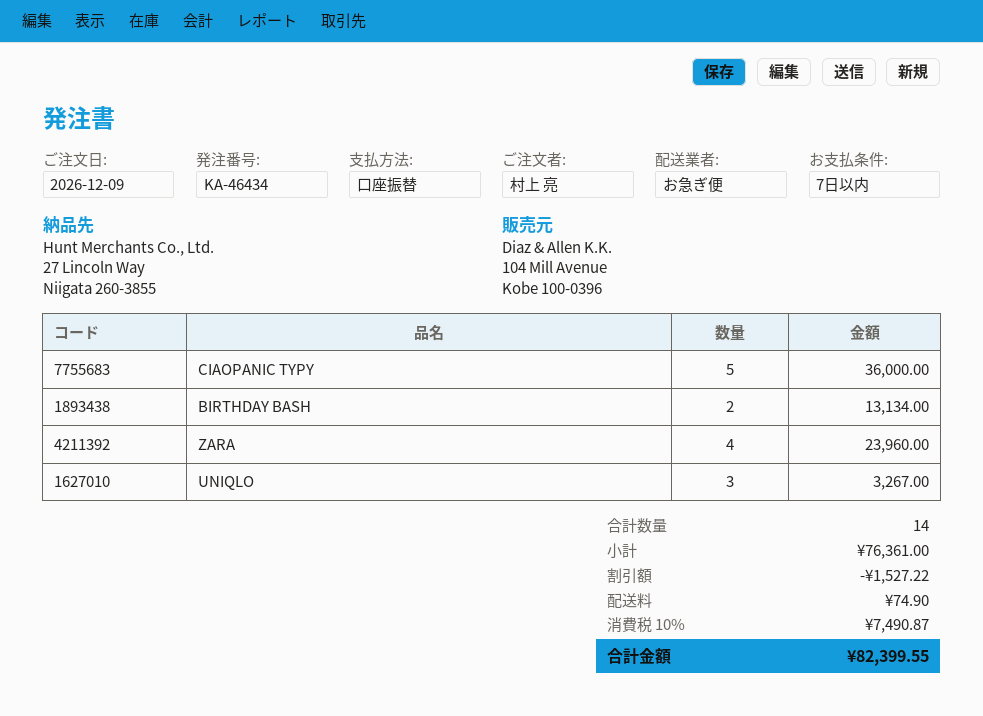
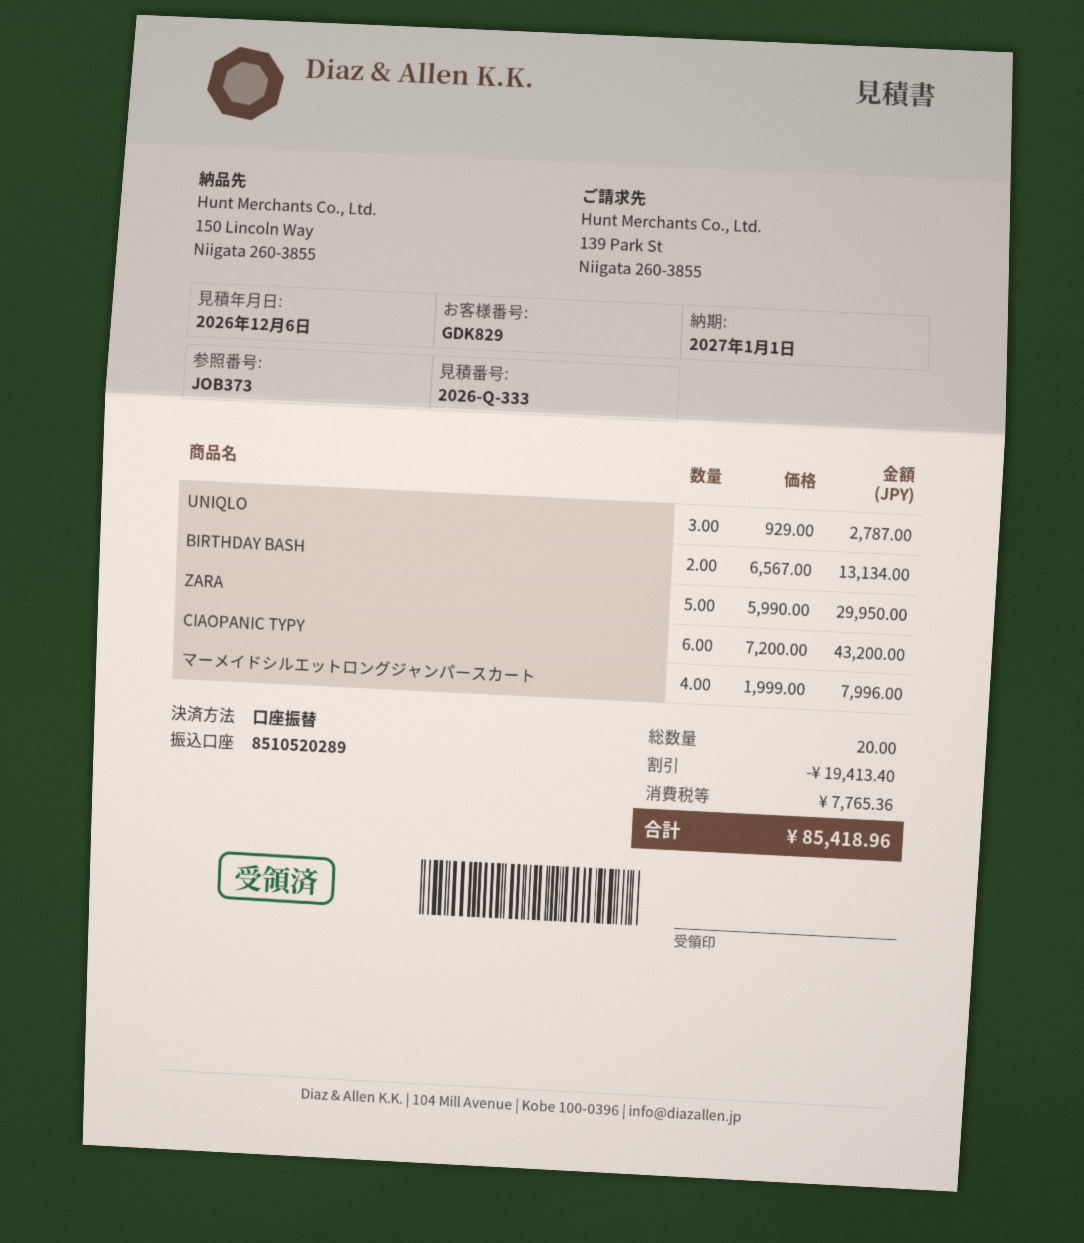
ship to: 27 Lincoln Way, Niigata 260-3855 -> 150 Lincoln Way, Niigata 260-3855
CIAOPANIC TYPY: 5 for 36000.00 -> 6 for 43200.00
ZARA: 4 for 23960.00 -> 5 for 29950.00
UNIQLO: 3 for 3267.00 -> 3 for 2787.00
マーメイドシルエットロングジャンパースカート: none -> 4 for 7996.00
total quantity: 14 -> 20
discount: 1527.22 -> 19413.40
shipping: 74.90 -> none
tax: 7490.87 -> 7765.36
total: 82399.55 -> 85418.96

